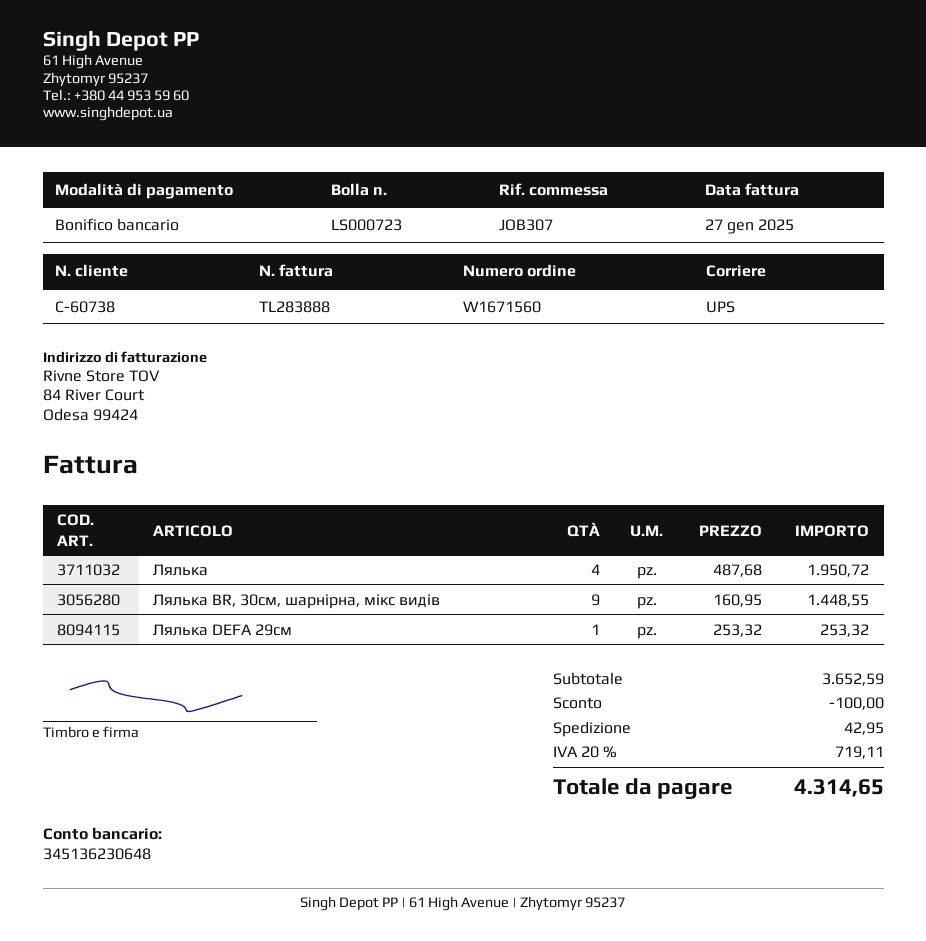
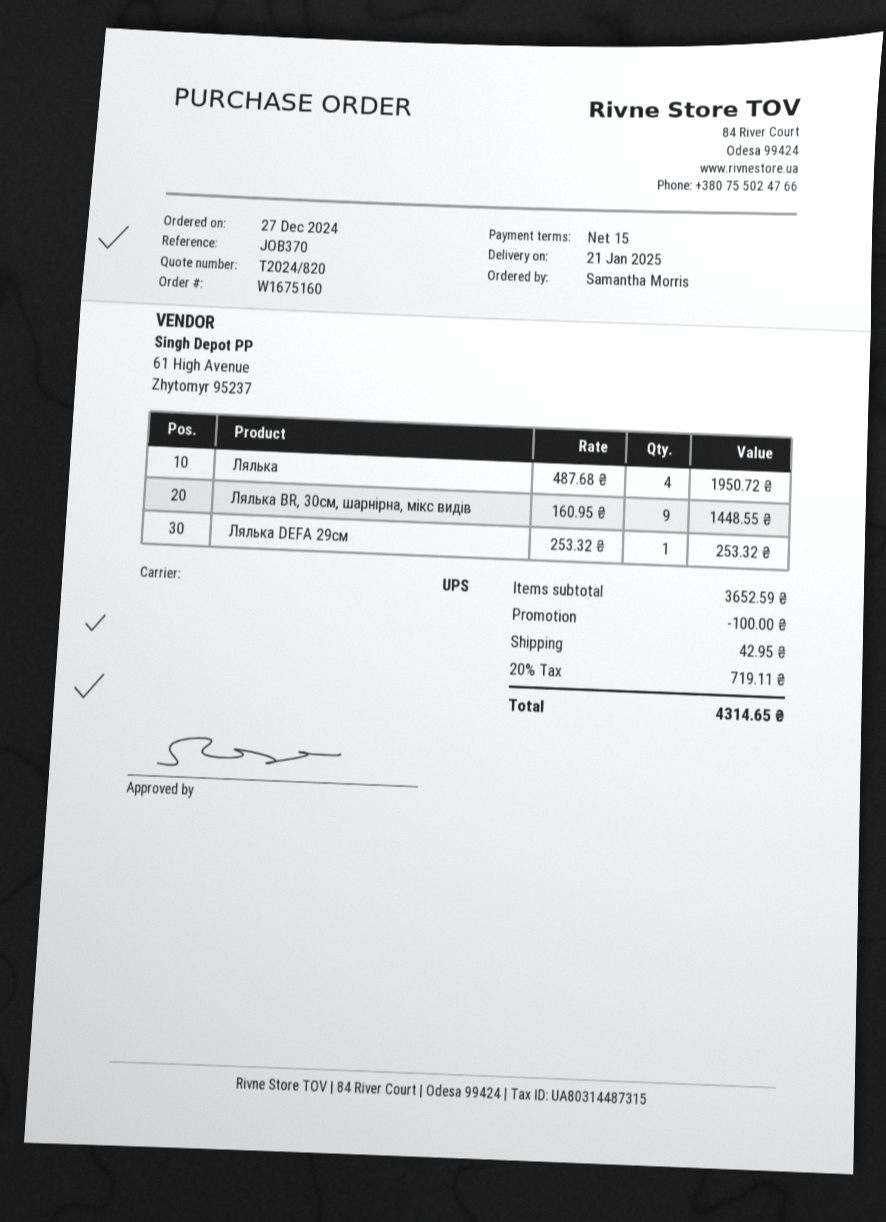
order number: W1671560 -> W1675160
reference: JOB307 -> JOB370

